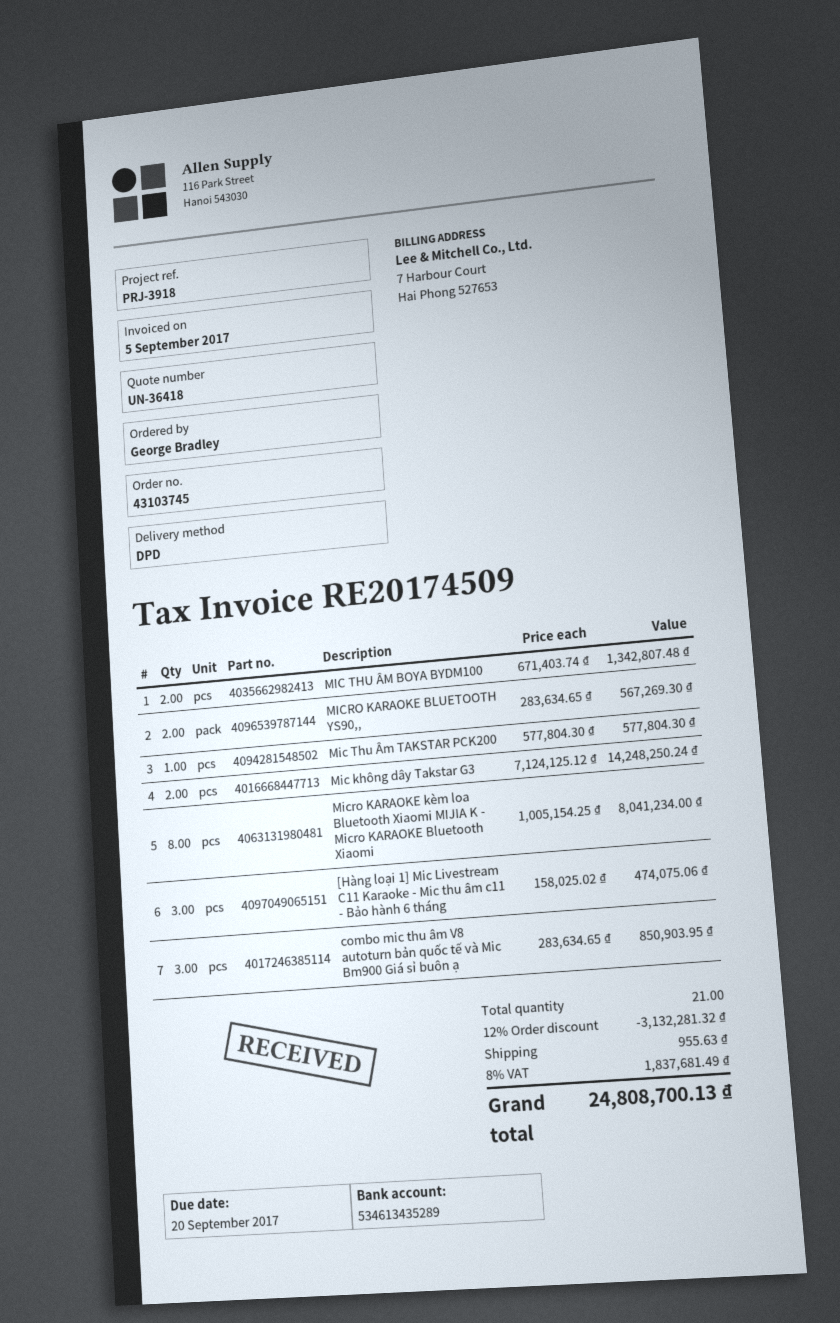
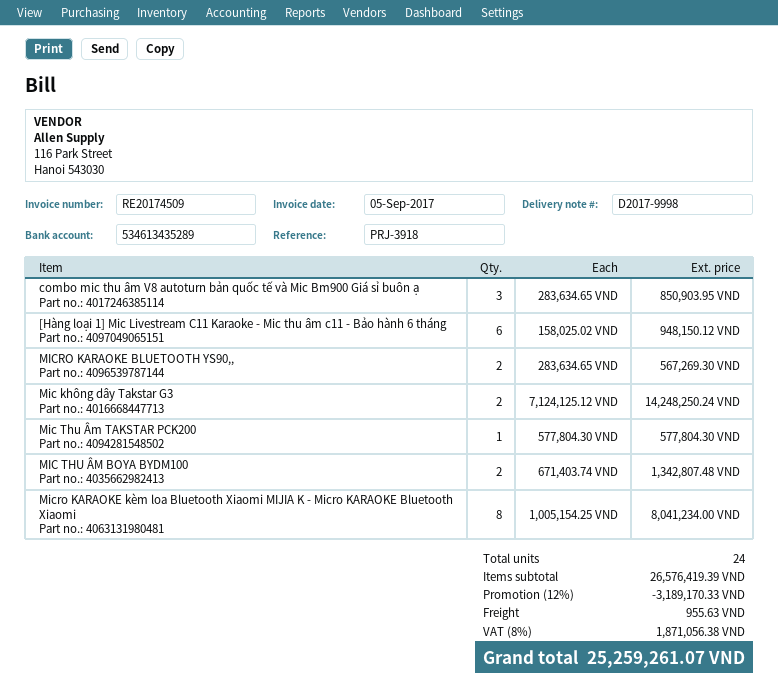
[Hàng loại 1] Mic Livestream C11 Karaoke - Mic thu âm c11 - Bảo hành 6 tháng: 3 x 158025.02 = 474075.06 -> 6 x 158025.02 = 948150.12
total quantity: 21 -> 24
discount: 12% = 3132281.32 -> 12% = 3189170.33
tax: 8% = 1837681.49 -> 8% = 1871056.38
total: 24808700.13 -> 25259261.07

